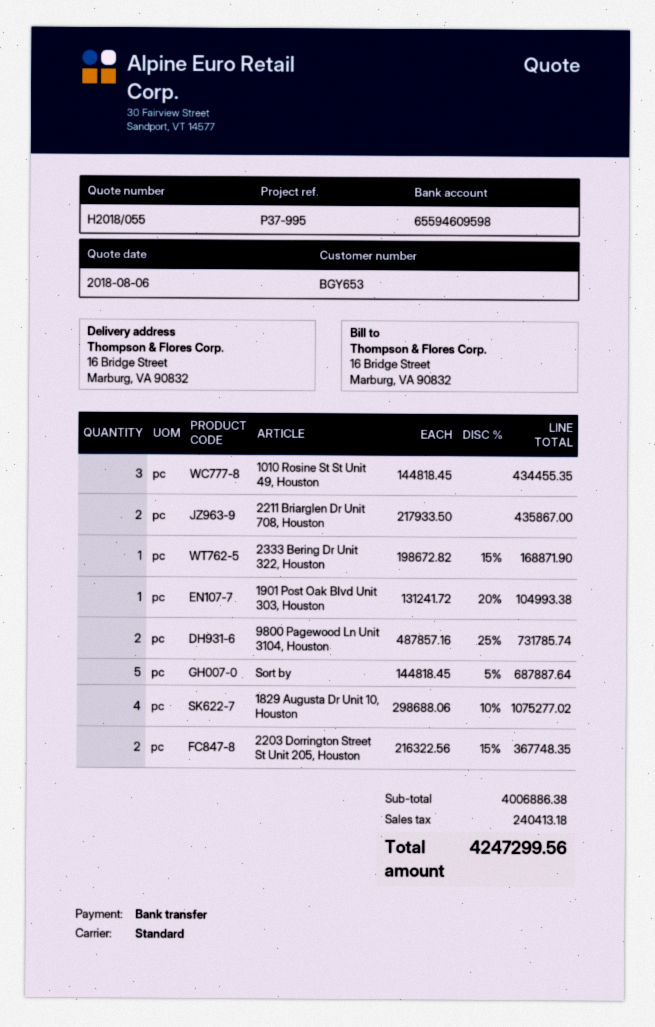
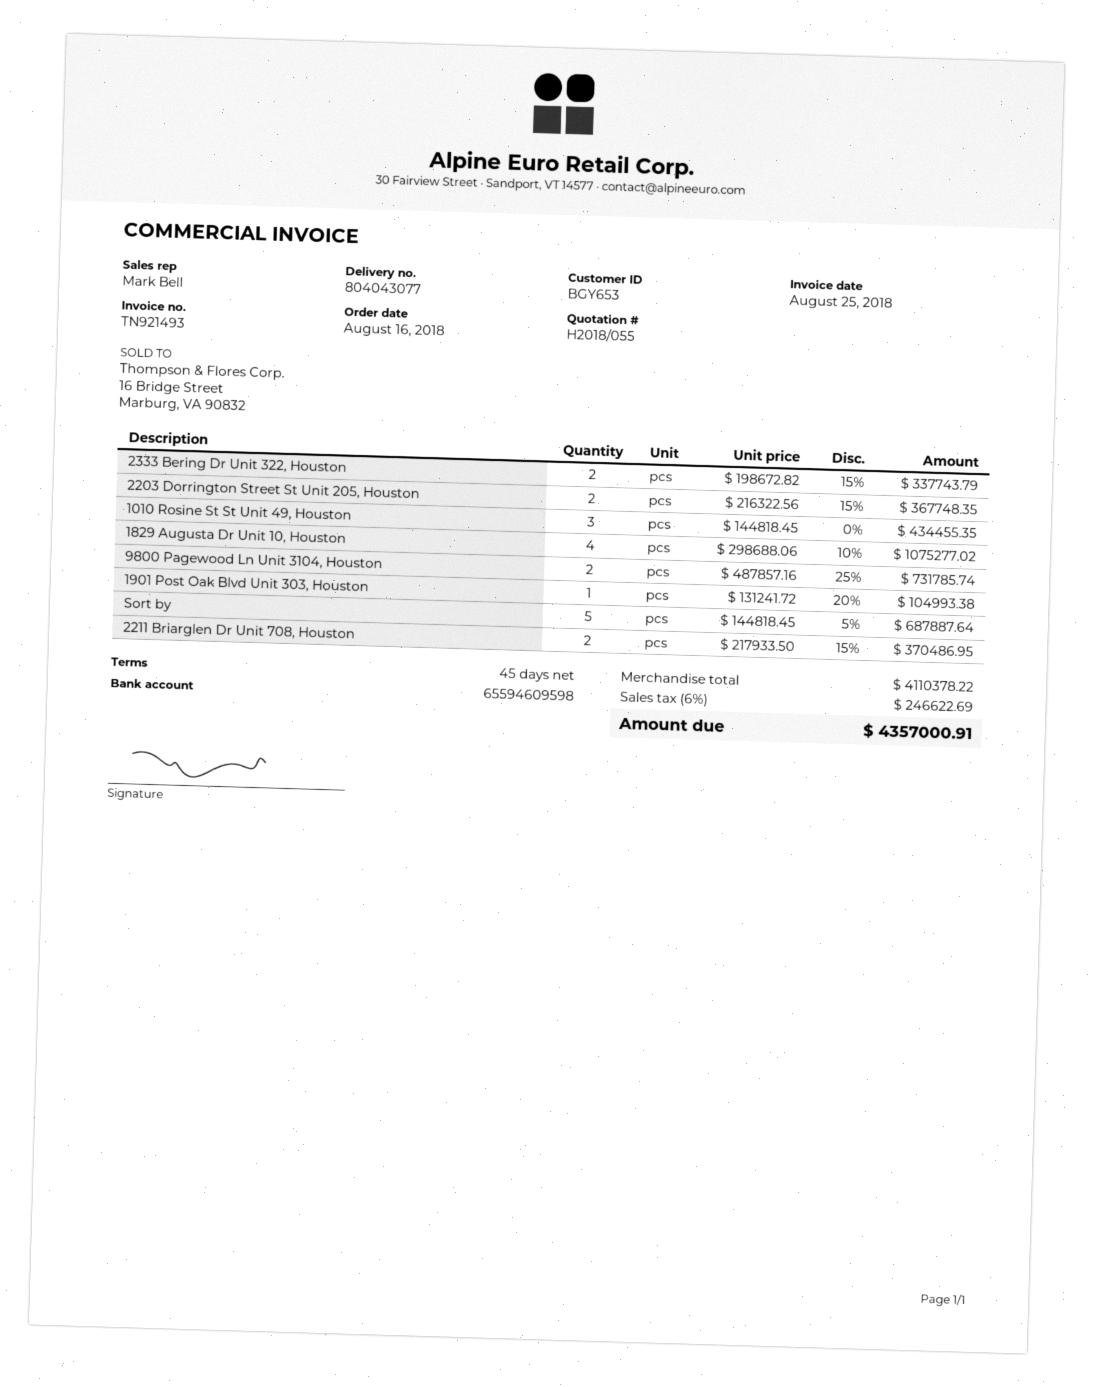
2211 Briarglen Dr Unit 708, Houston: 2 x 217933.50 = 435867.00 -> 2 x 217933.50 - 15% = 370486.95
2333 Bering Dr Unit 322, Houston: 1 x 198672.82 - 15% = 168871.90 -> 2 x 198672.82 - 15% = 337743.79
subtotal: 4006886.38 -> 4110378.22
tax: 240413.18 -> 246622.69
total: 4247299.56 -> 4357000.91

